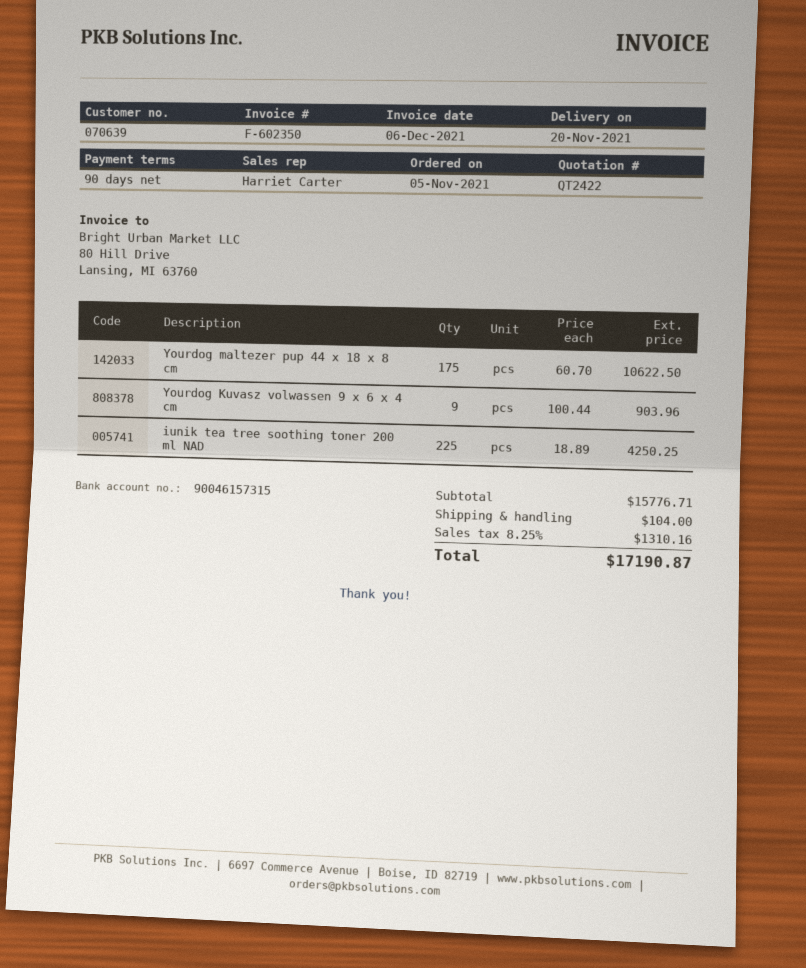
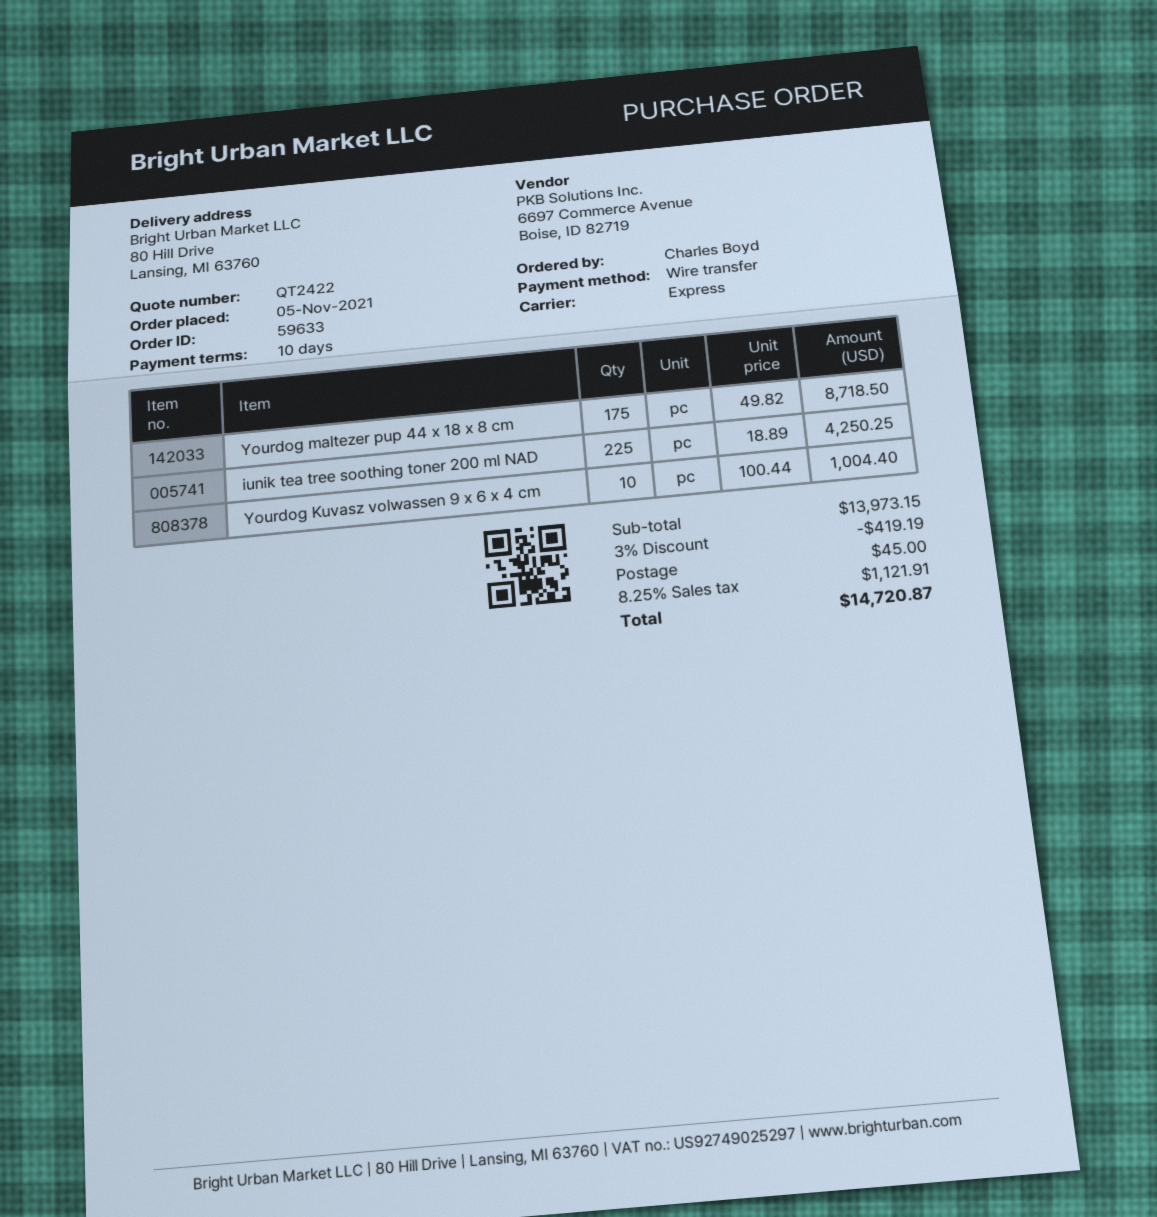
payment terms: 90 days -> 10 days
Yourdog maltezer pup 44 x 18 x 8 cm: 175 x 60.70 = 10622.50 -> 175 x 49.82 = 8718.50
Yourdog Kuvasz volwassen 9 x 6 x 4 cm: 9 x 100.44 = 903.96 -> 10 x 100.44 = 1004.40
subtotal: 15776.71 -> 13973.15
discount: none -> 3% = 419.19
shipping: 104.00 -> 45.00
tax: 8.25% = 1310.16 -> 8.25% = 1121.91
total: 17190.87 -> 14720.87

